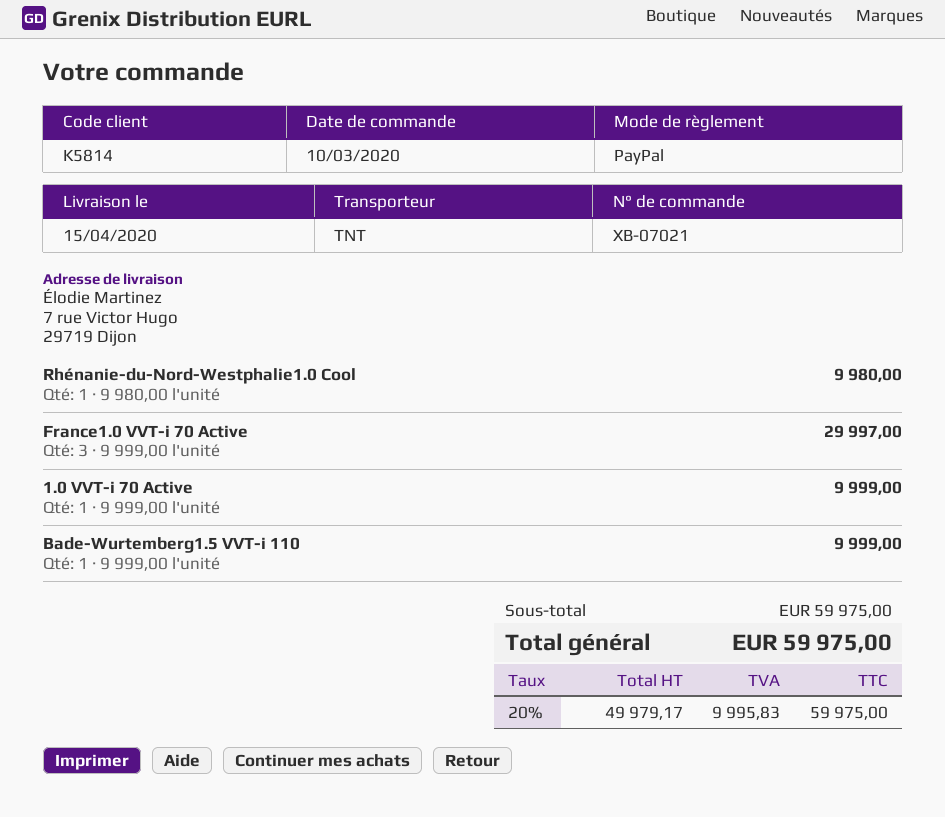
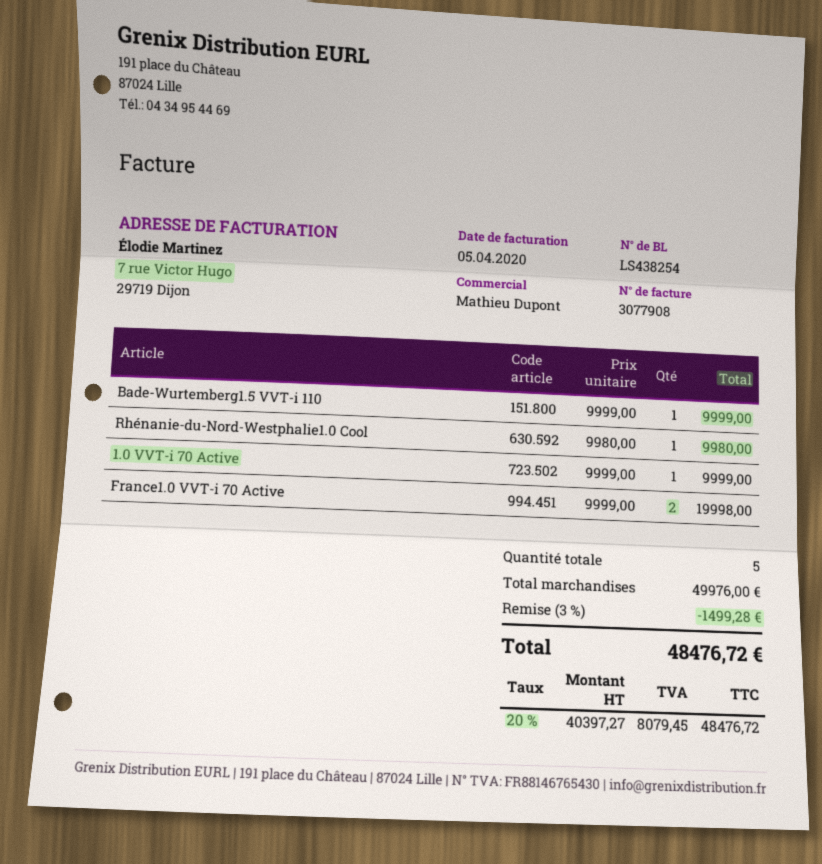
France1.0 VVT-i 70 Active: 3 x 9999.00 = 29997.00 -> 2 x 9999.00 = 19998.00
subtotal: 59975.00 -> 49976.00
discount: none -> 3% = 1499.28
net: 49979.17 -> 40397.27
tax: 20% = 9995.83 -> 20% = 8079.45
total: 59975.00 -> 48476.72

